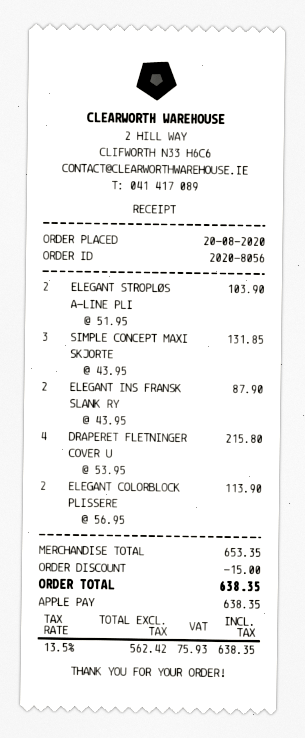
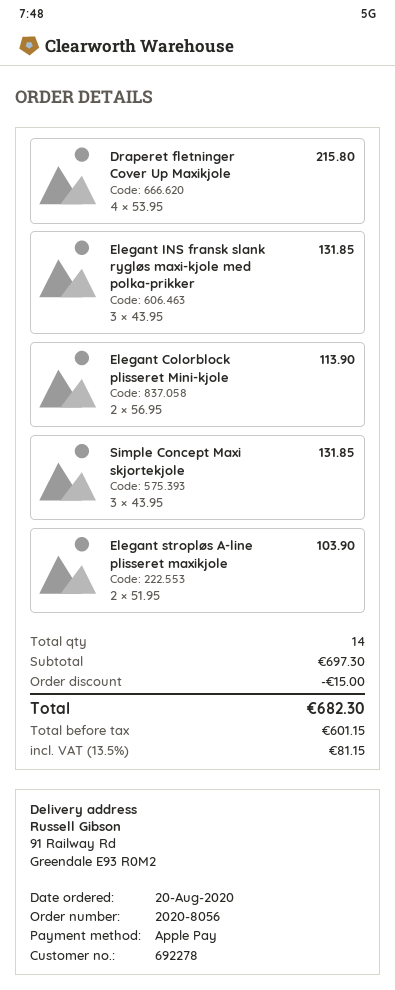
ELEGANT INS FRANSK SLANK RY: 2 x 43.95 = 87.90 -> 3 x 43.95 = 131.85
subtotal: 653.35 -> 697.30
net: 562.42 -> 601.15
tax: 13.5% = 75.93 -> 13.5% = 81.15
total: 638.35 -> 682.30

